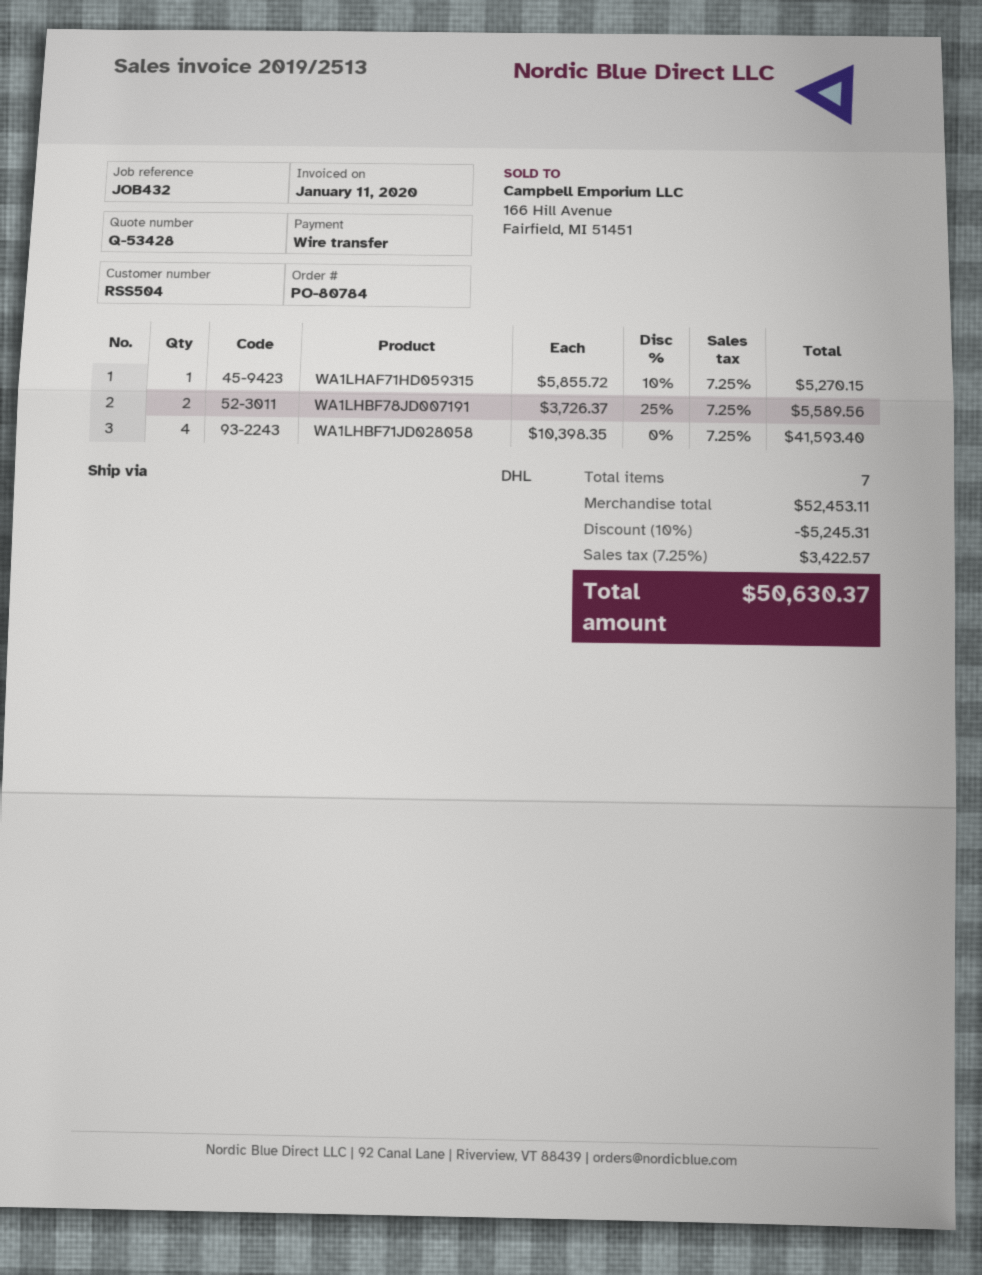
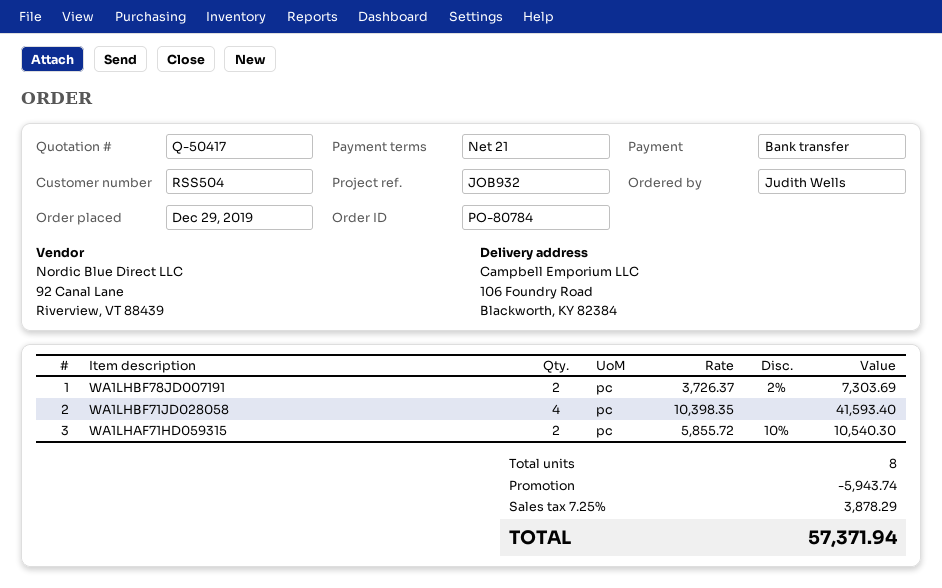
quote number: Q-53428 -> Q-50417
reference: JOB432 -> JOB932
WA1LHAF71HD059315: 1 x 5855.72 - 10% = 5270.15 -> 2 x 5855.72 - 10% = 10540.30
WA1LHBF78JD007191: 2 x 3726.37 - 25% = 5589.56 -> 2 x 3726.37 - 2% = 7303.69
total quantity: 7 -> 8
discount: 5245.31 -> 5943.74
tax: 7.25% = 3422.57 -> 7.25% = 3878.29
total: 50630.37 -> 57371.94

